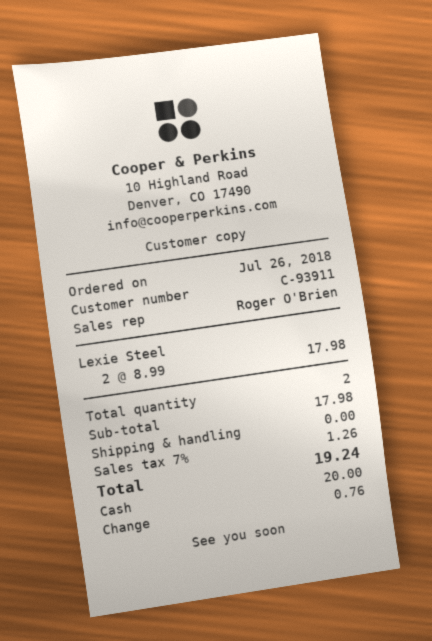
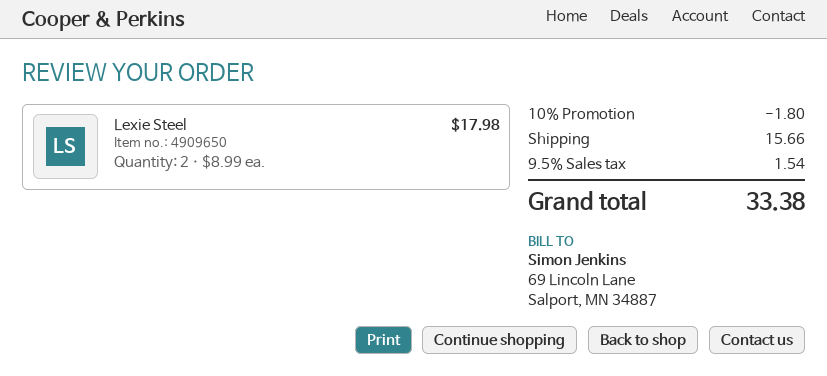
discount: none -> 10% = 1.80
shipping: 0.00 -> 15.66
tax: 7% = 1.26 -> 9.5% = 1.54
total: 19.24 -> 33.38

